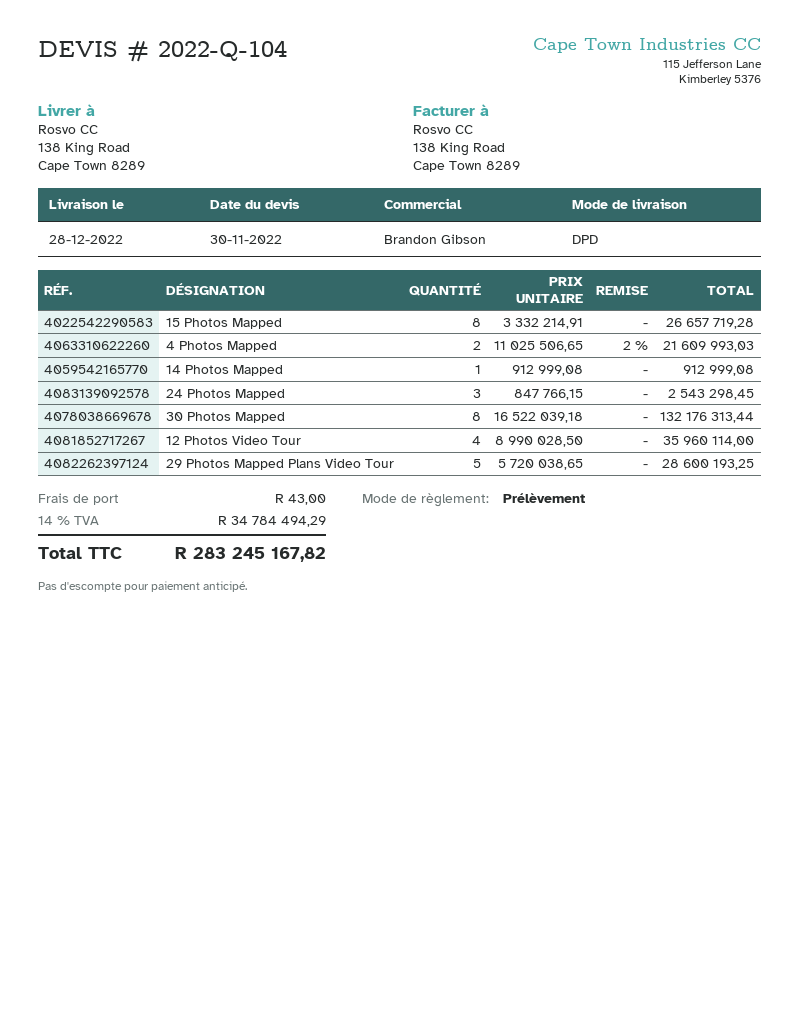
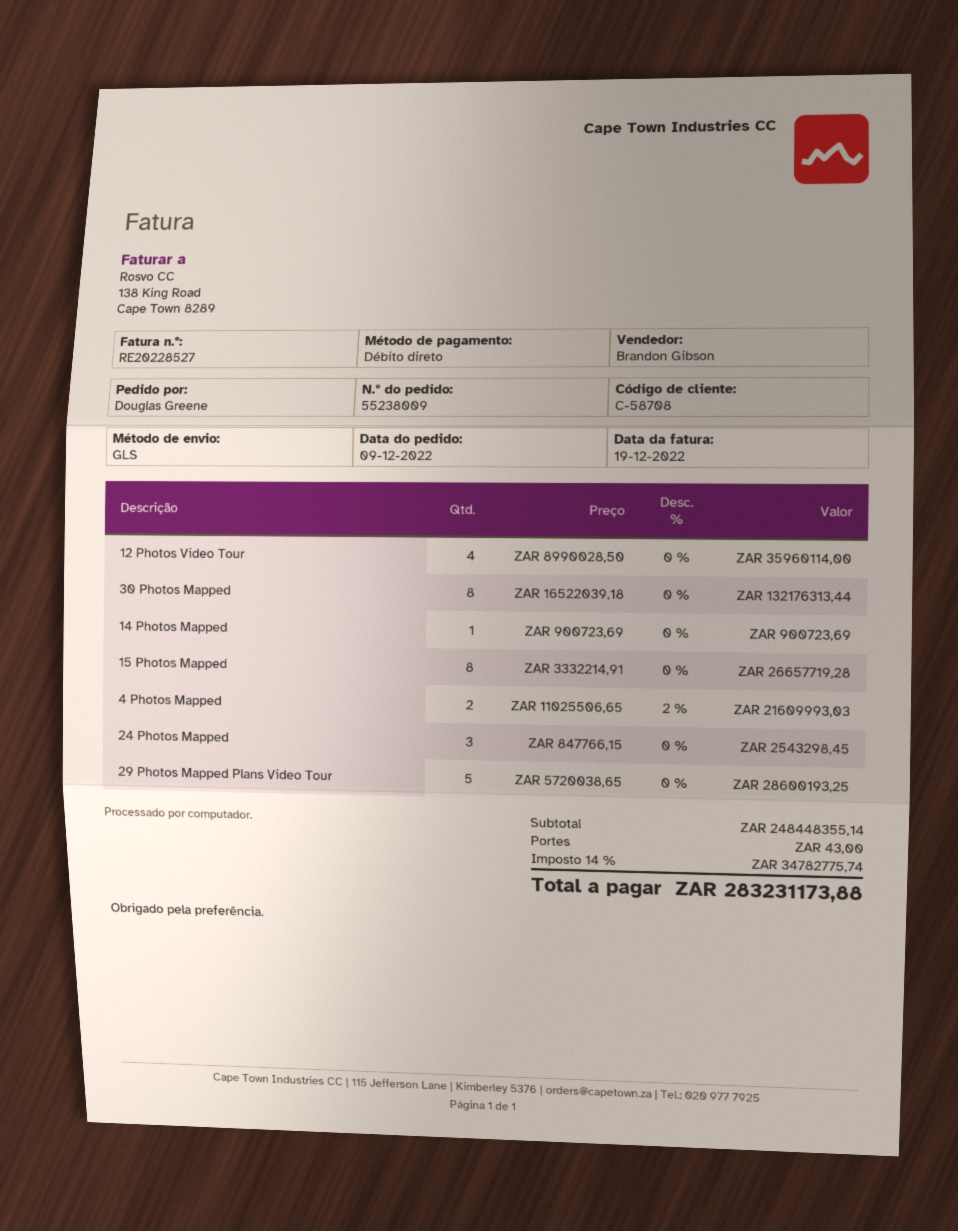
shipping method: DPD -> GLS
14 Photos Mapped: 1 x 912999.08 = 912999.08 -> 1 x 900723.69 = 900723.69
tax: 14% = 34784494.29 -> 14% = 34782775.74
total: 283245167.82 -> 283231173.88

